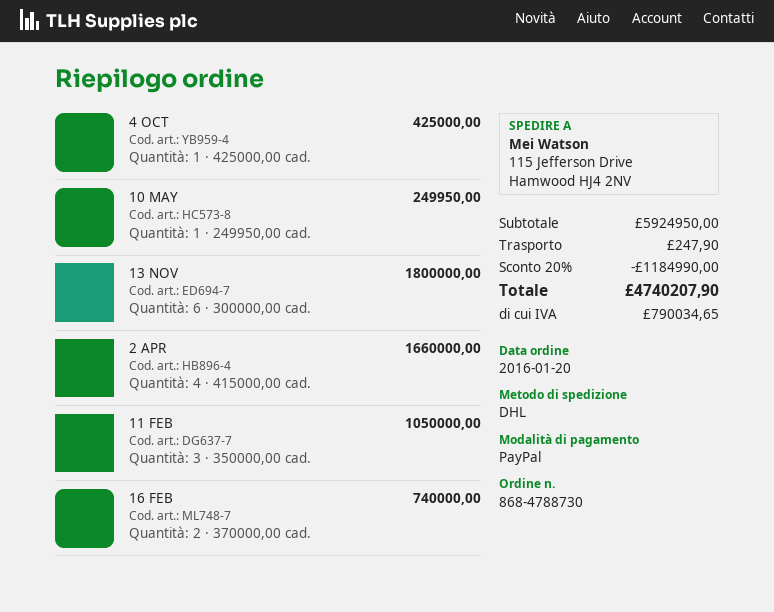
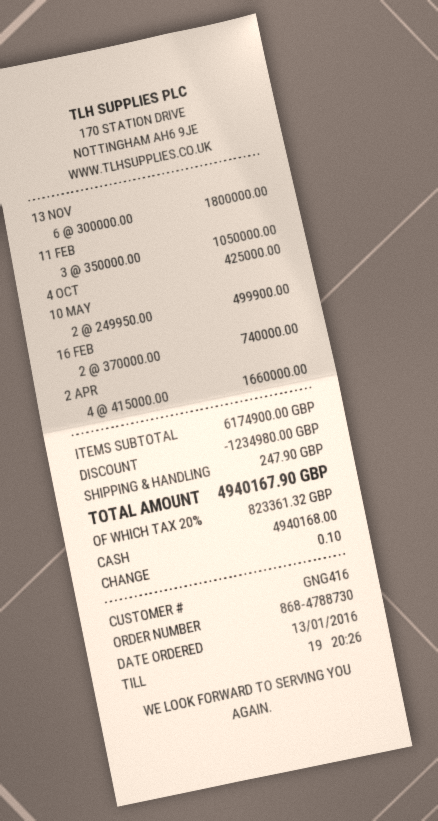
order date: 2016-01-20 -> 2016-01-13
payment method: PayPal -> cash
10 MAY: 1 x 249950.00 = 249950.00 -> 2 x 249950.00 = 499900.00
subtotal: 5924950.00 -> 6174900.00
discount: 1184990.00 -> 1234980.00
tax: 790034.65 -> 823361.32
total: 4740207.90 -> 4940167.90

